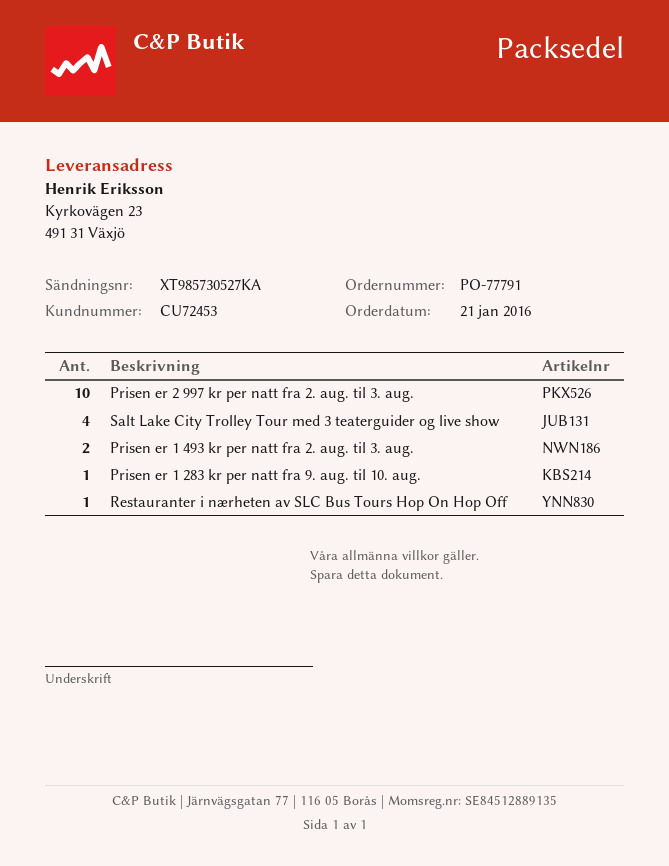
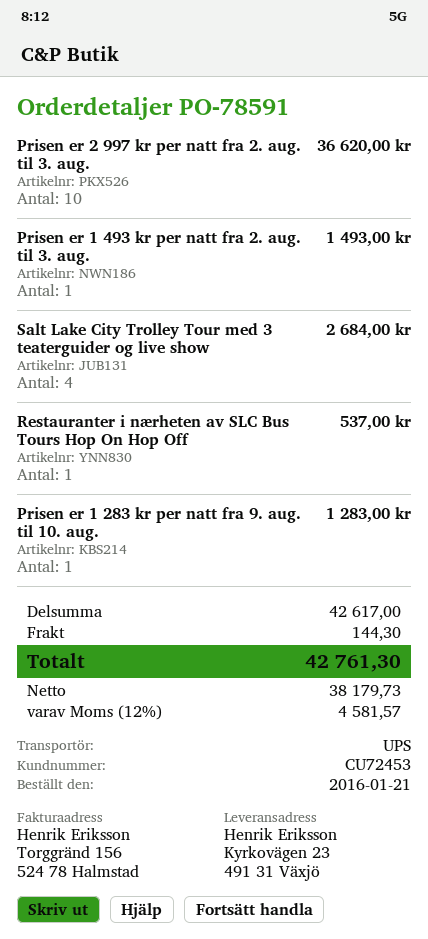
order number: PO-77791 -> PO-78591
Prisen er 1 493 kr per natt fra 2. aug. til 3. aug.: 2 -> 1

